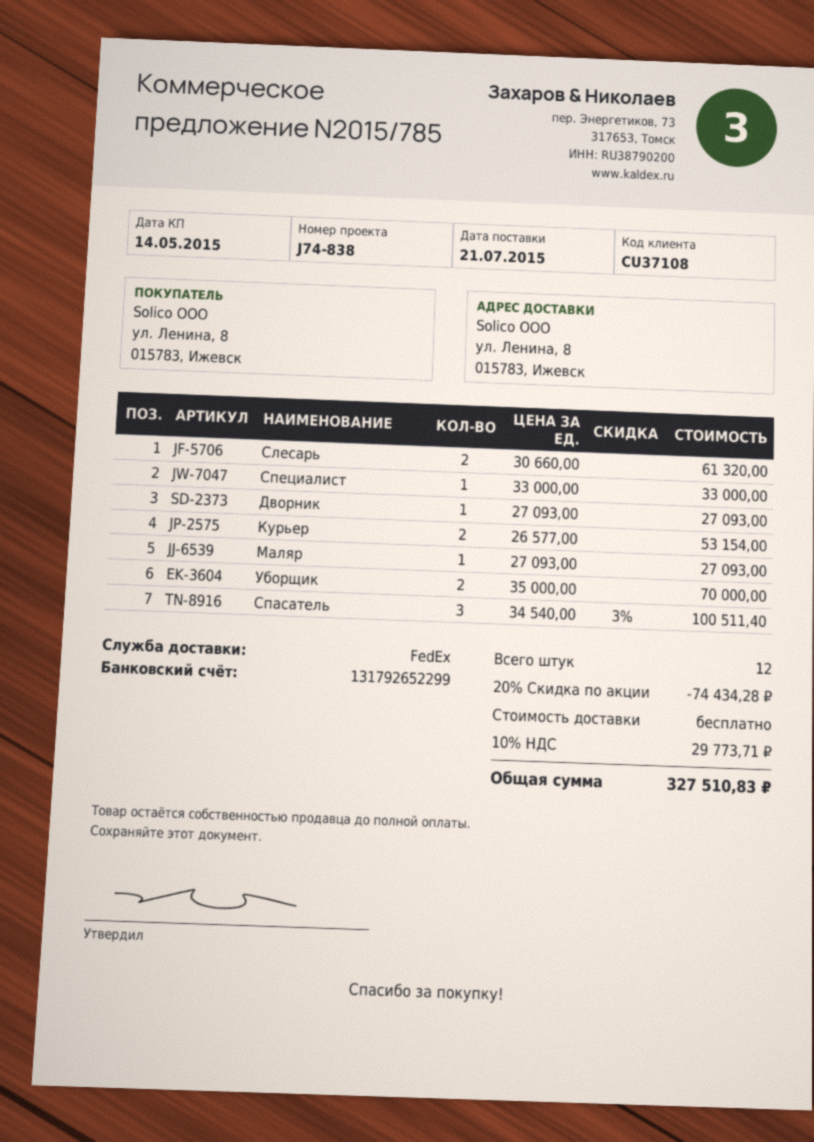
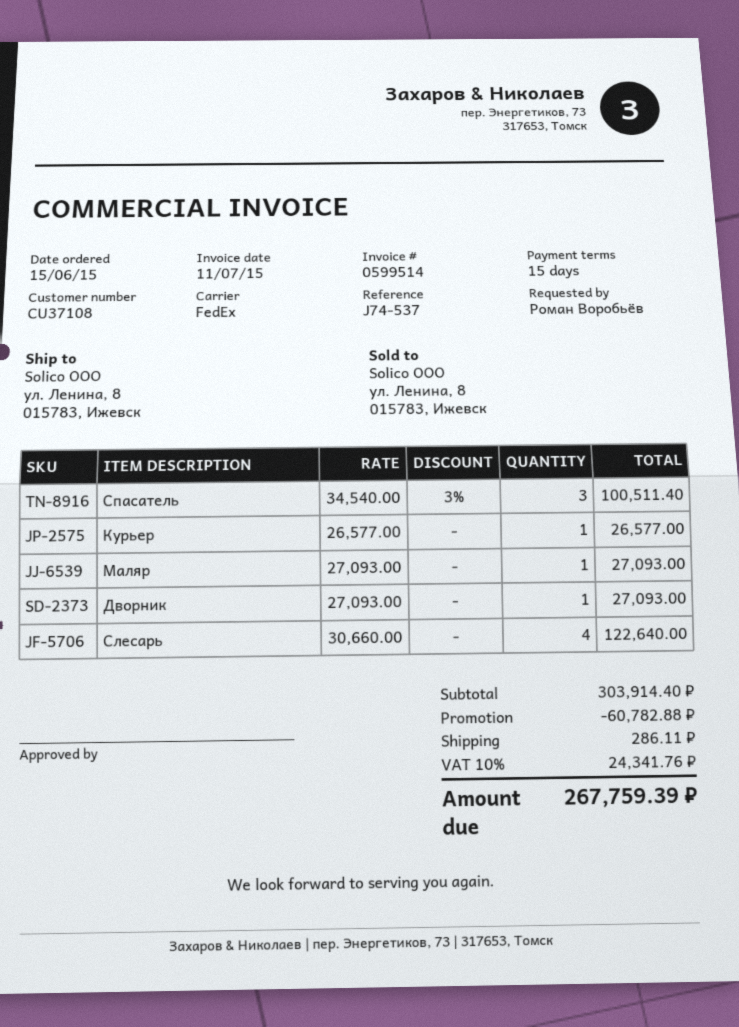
reference: J74-838 -> J74-537
Слесарь: 2 x 30660.00 = 61320.00 -> 4 x 30660.00 = 122640.00
Специалист: 1 x 33000.00 = 33000.00 -> none
Курьер: 2 x 26577.00 = 53154.00 -> 1 x 26577.00 = 26577.00
Уборщик: 2 x 35000.00 = 70000.00 -> none
discount: 74434.28 -> 60782.88
shipping: 0.00 -> 286.11
tax: 10% = 29773.71 -> 10% = 24341.76
total: 327510.83 -> 267759.39

